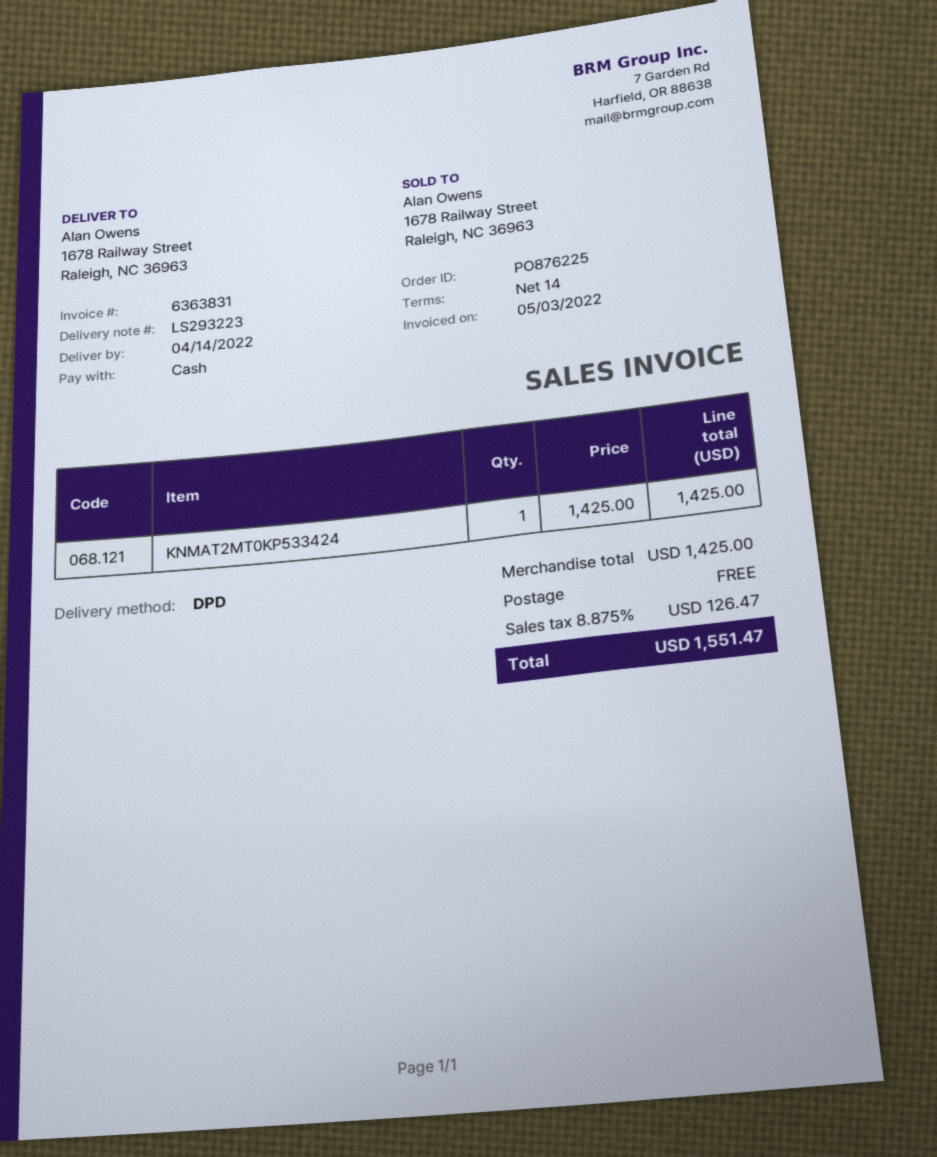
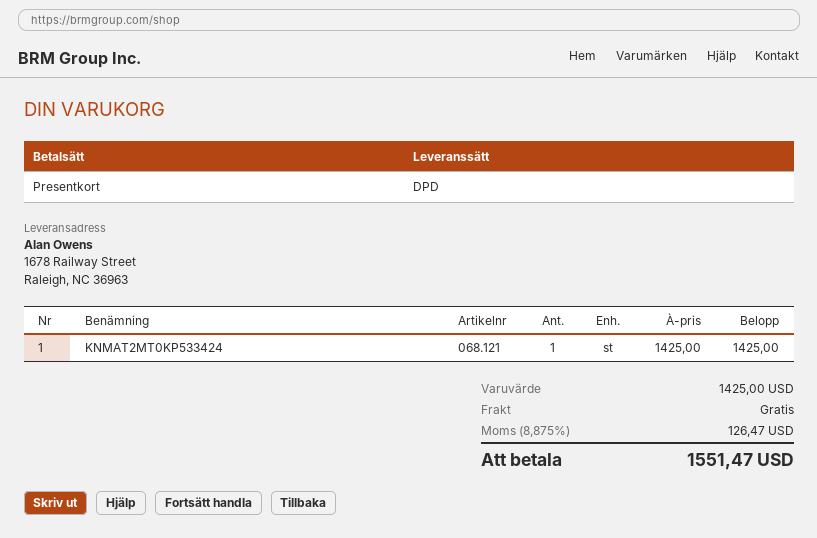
payment method: cash -> gift card

